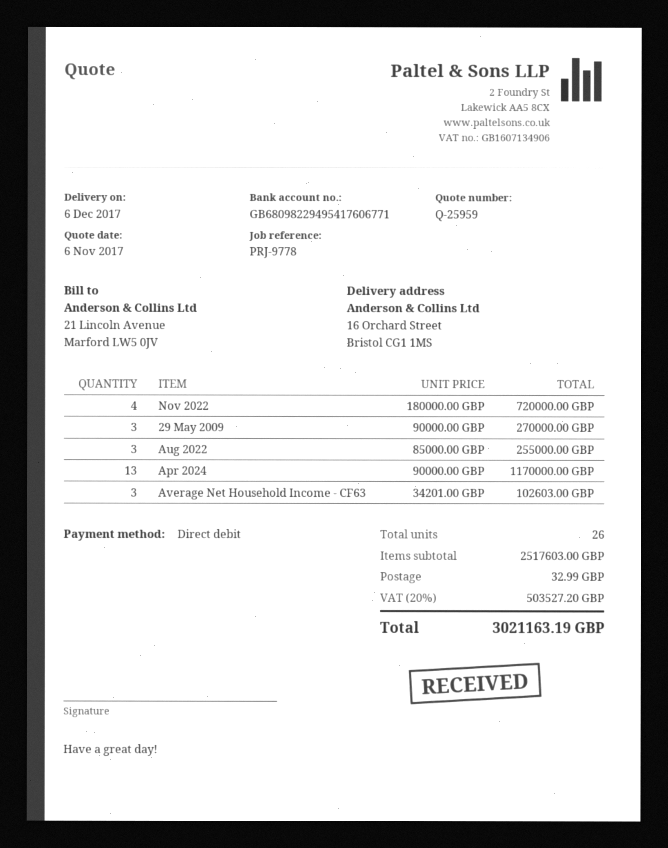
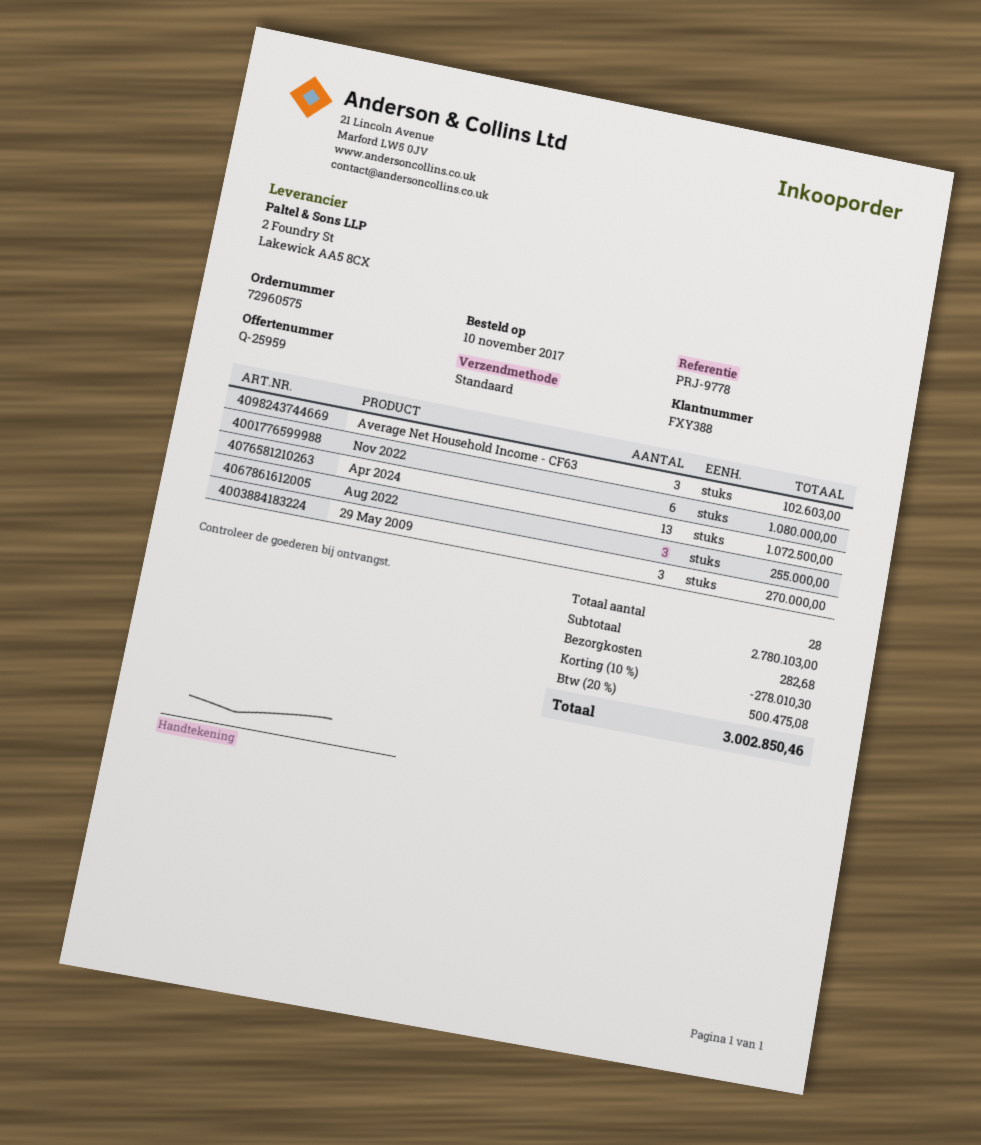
Nov 2022: 4 for 720000.00 -> 6 for 1080000.00
Apr 2024: 13 for 1170000.00 -> 13 for 1072500.00
total quantity: 26 -> 28
subtotal: 2517603.00 -> 2780103.00
discount: none -> 10% = 278010.30
shipping: 32.99 -> 282.68
tax: 20% = 503527.20 -> 20% = 500475.08
total: 3021163.19 -> 3002850.46

